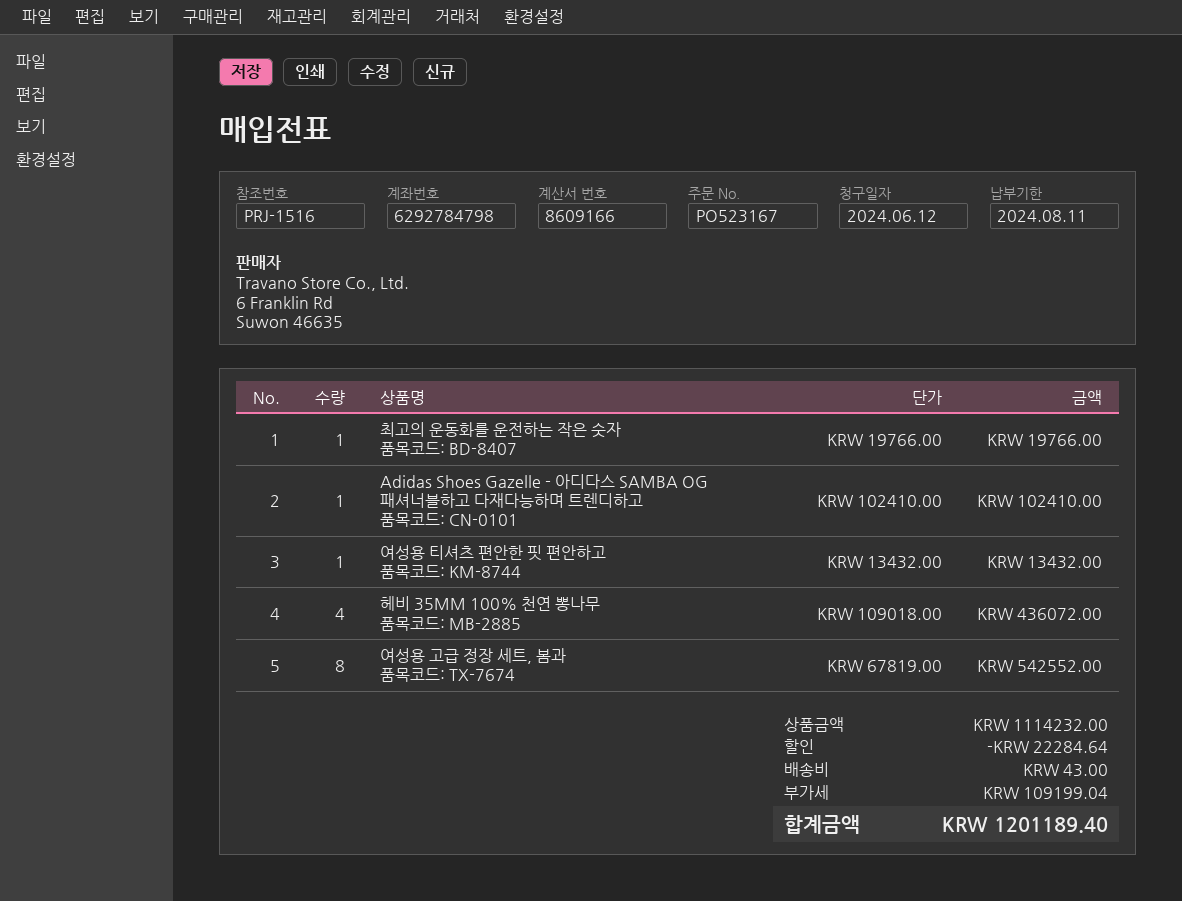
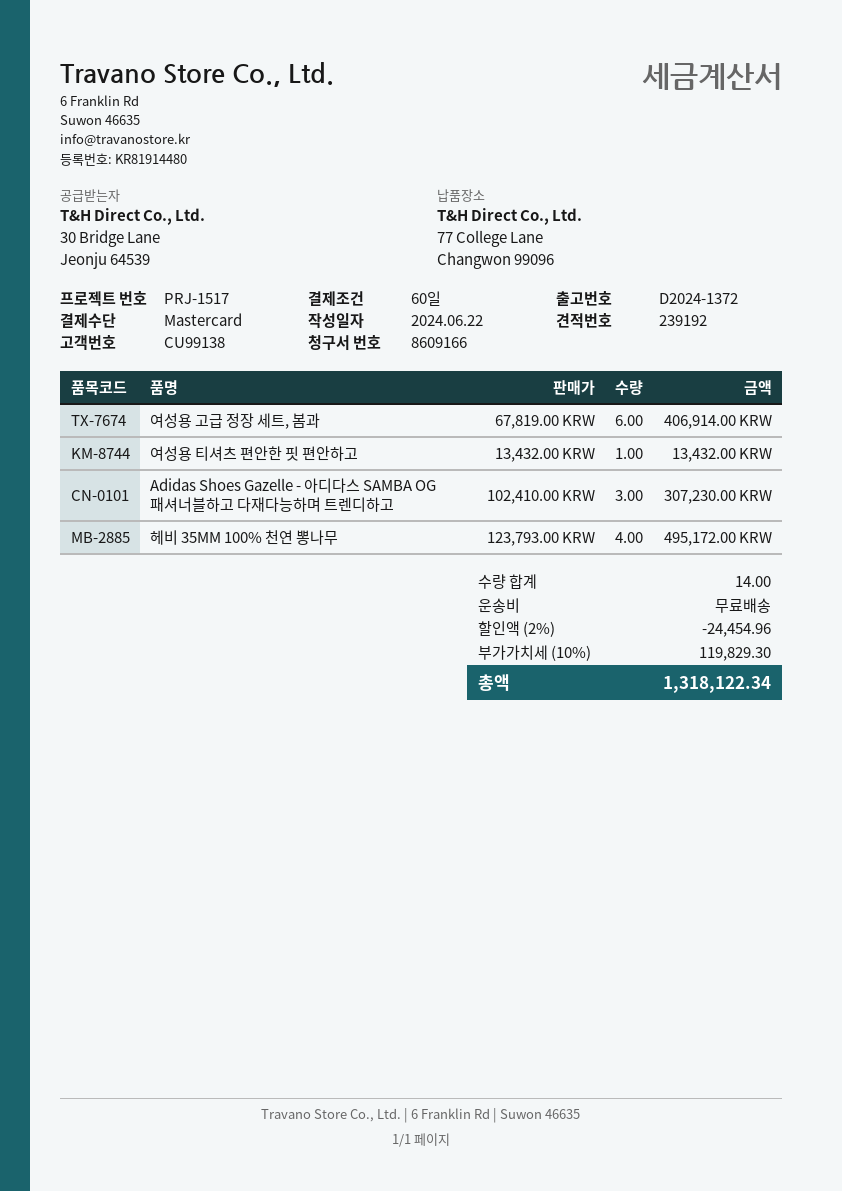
invoice date: 2024-06-12 -> 2024-06-22
reference: PRJ-1516 -> PRJ-1517
최고의 운동화를 운전하는 작은 숫자: 1 x 19766.00 = 19766.00 -> none
Adidas Shoes Gazelle - 아디다스 SAMBA OG 패셔너블하고 다재다능하며 트렌디하고: 1 x 102410.00 = 102410.00 -> 3 x 102410.00 = 307230.00
헤비 35MM 100% 천연 뽕나무: 4 x 109018.00 = 436072.00 -> 4 x 123793.00 = 495172.00
여성용 고급 정장 세트, 봄과: 8 x 67819.00 = 542552.00 -> 6 x 67819.00 = 406914.00
discount: 22284.64 -> 24454.96
shipping: 43.00 -> 0.00
tax: 109199.04 -> 119829.30
total: 1201189.40 -> 1318122.34

